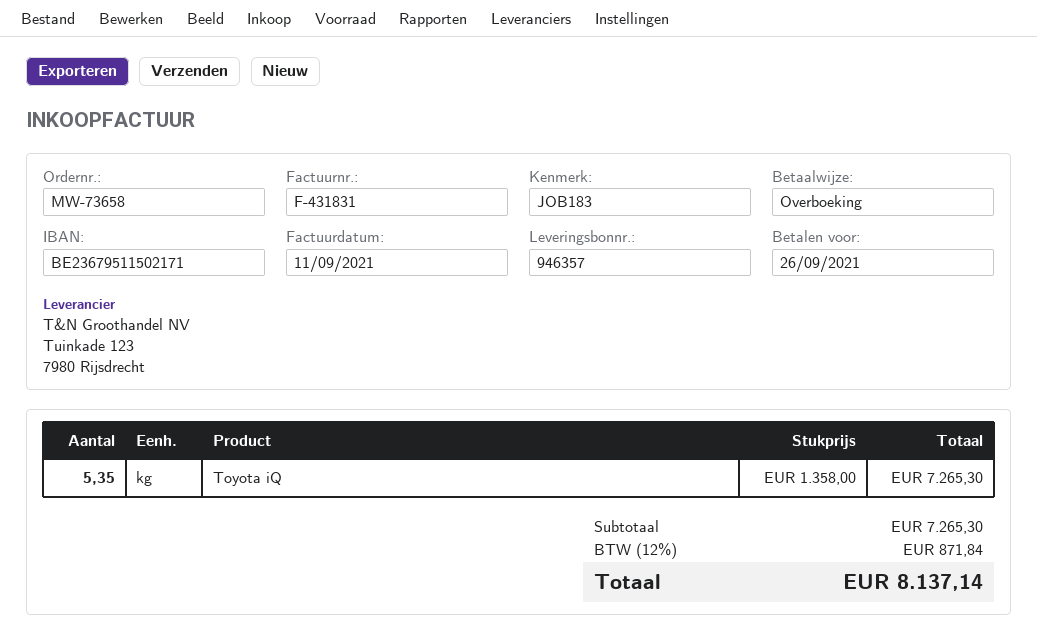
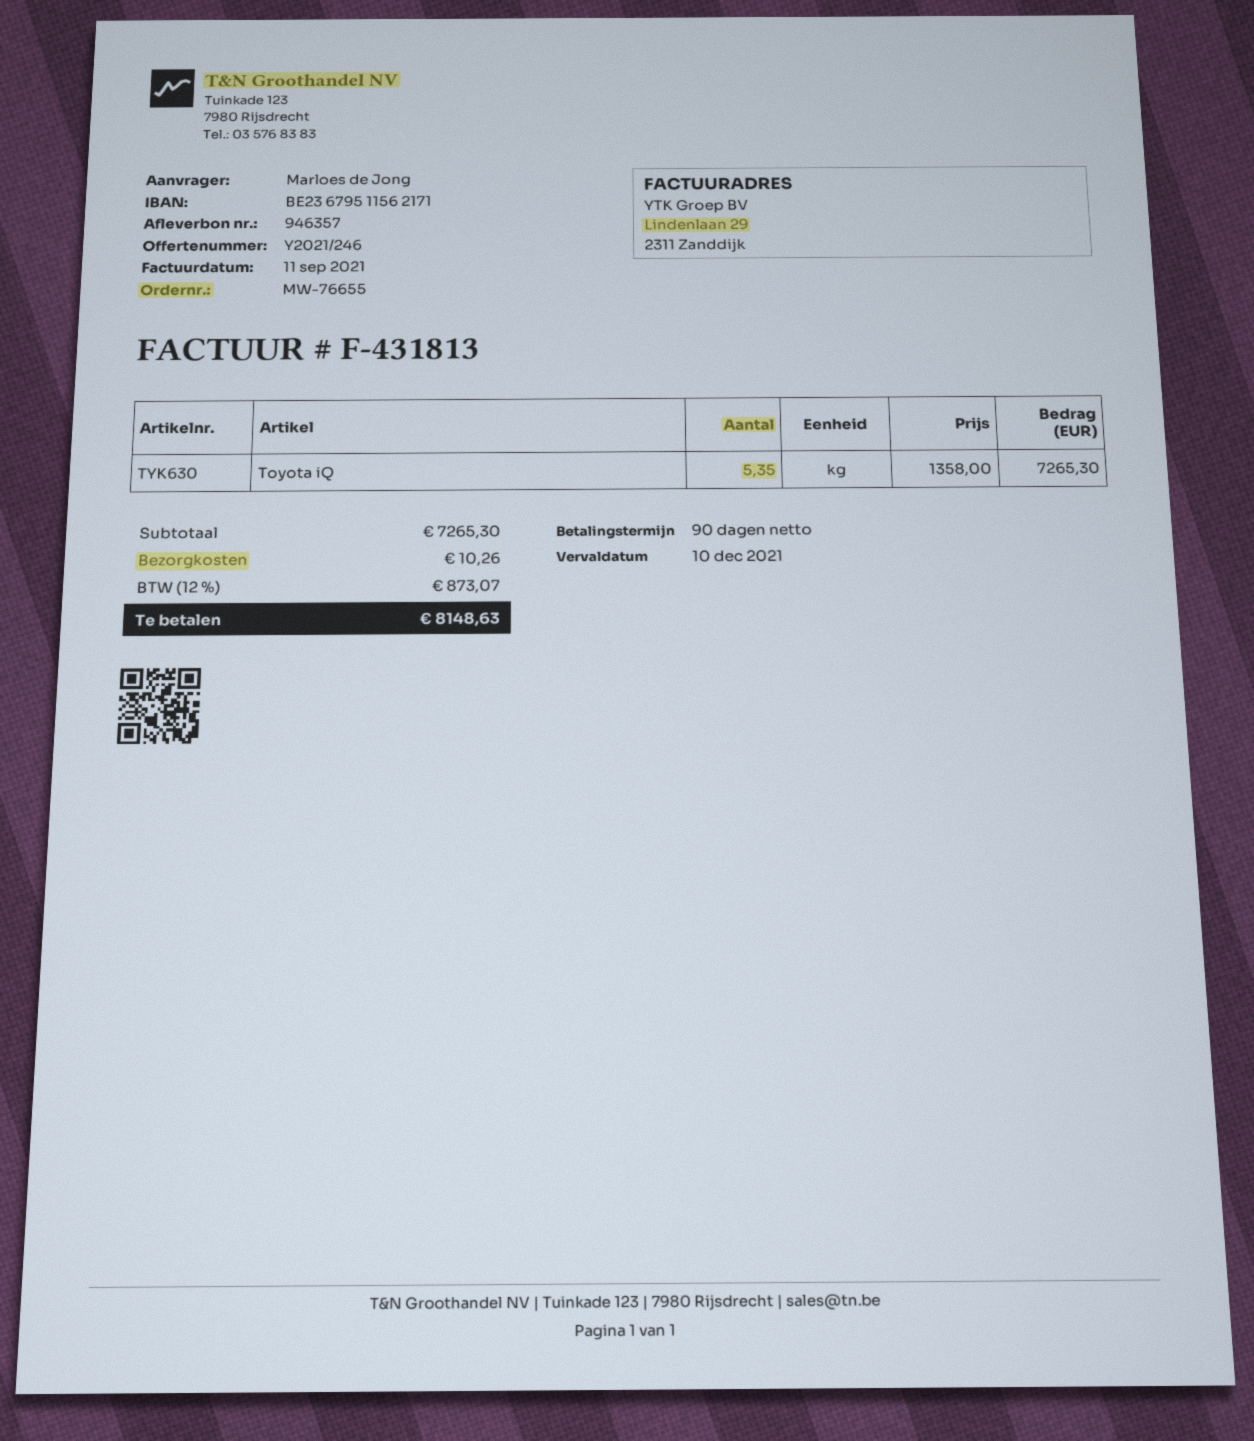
order number: MW-73658 -> MW-76655
invoice number: F-431831 -> F-431813
due date: 2021-09-26 -> 2021-12-10
bank account: BE23679511502171 -> BE23679511562171
shipping: none -> 10.26
tax: 12% = 871.84 -> 12% = 873.07
total: 8137.14 -> 8148.63

